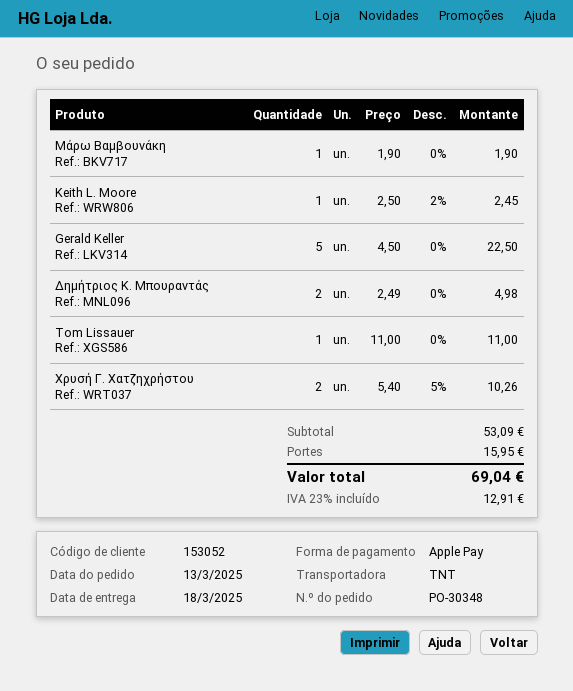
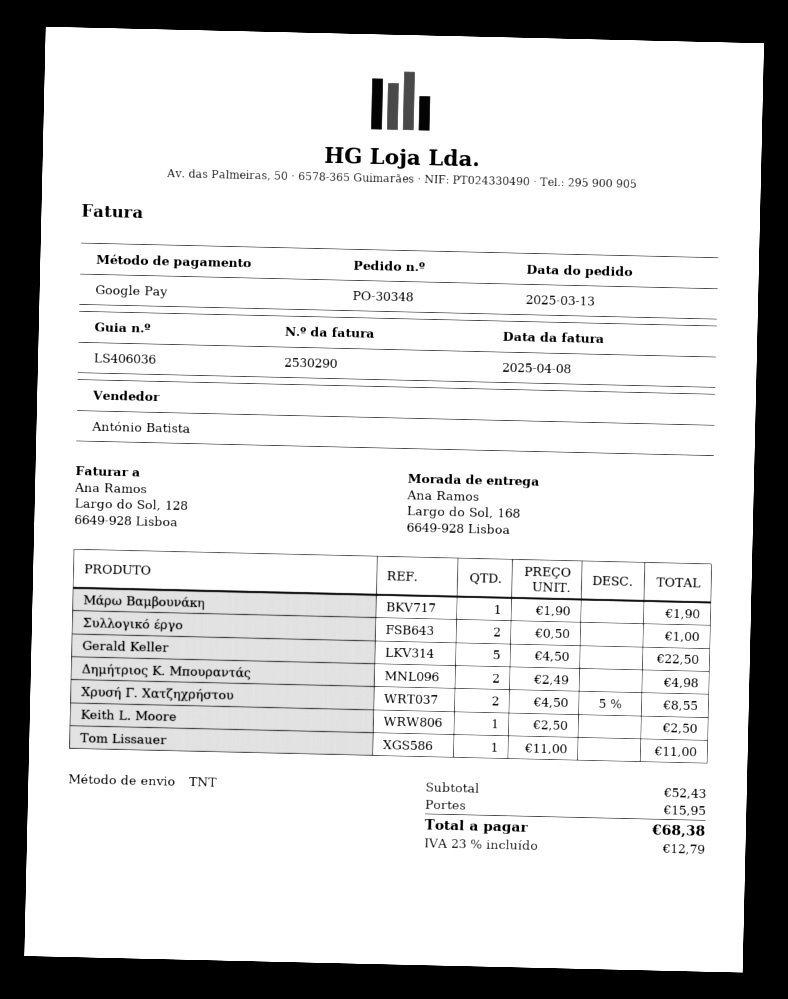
payment method: Apple Pay -> Google Pay
Keith L. Moore: 1 x 2.50 - 2% = 2.45 -> 1 x 2.50 = 2.50
Χρυσή Γ. Χατζηχρήστου: 2 x 5.40 - 5% = 10.26 -> 2 x 4.50 - 5% = 8.55
Συλλογικό έργο: none -> 2 x 0.50 = 1.00
subtotal: 53.09 -> 52.43
tax: 23% = 12.91 -> 23% = 12.79
total: 69.04 -> 68.38

